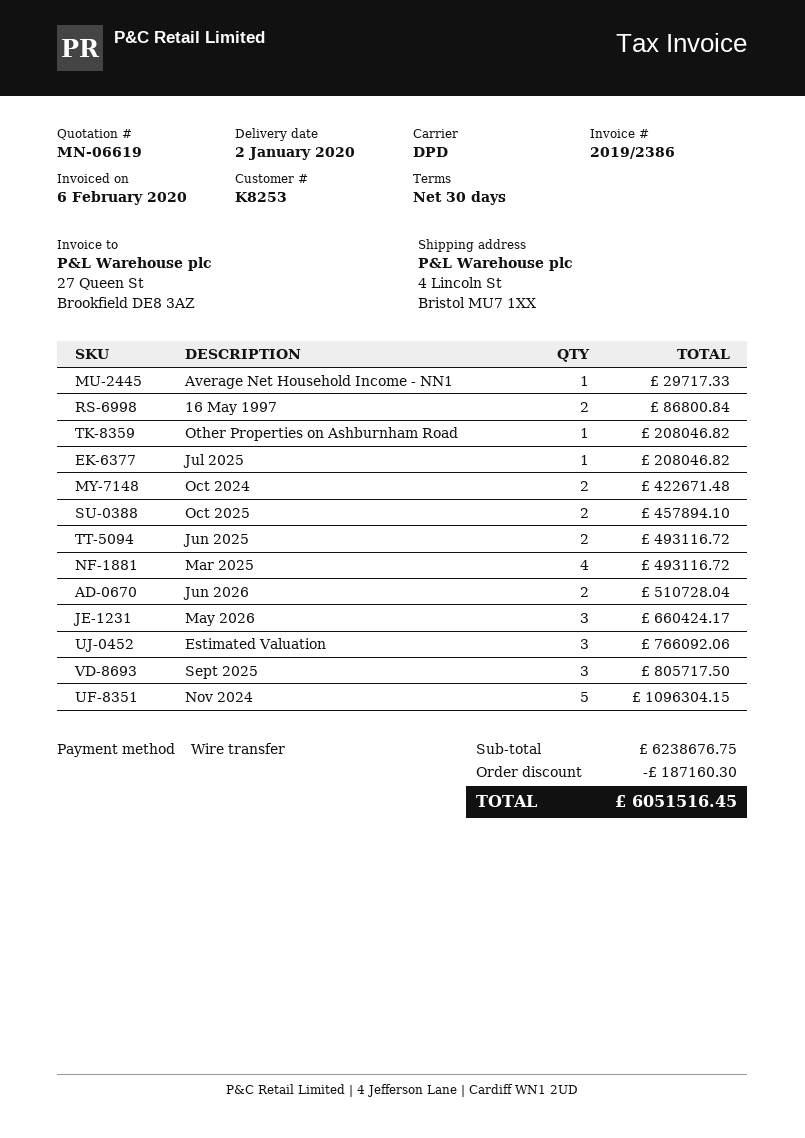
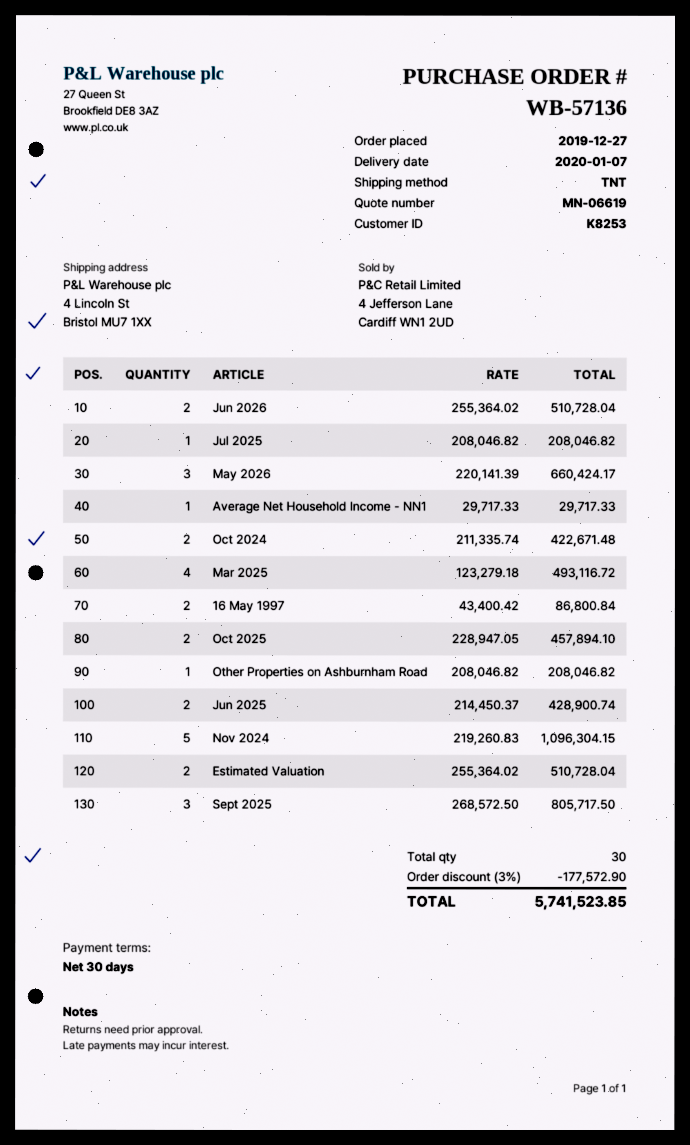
delivery date: 2020-01-02 -> 2020-01-07
shipping method: DPD -> TNT
Jun 2025: 2 for 493116.72 -> 2 for 428900.74
Estimated Valuation: 3 for 766092.06 -> 2 for 510728.04
discount: 187160.30 -> 177572.90
total: 6051516.45 -> 5741523.85

